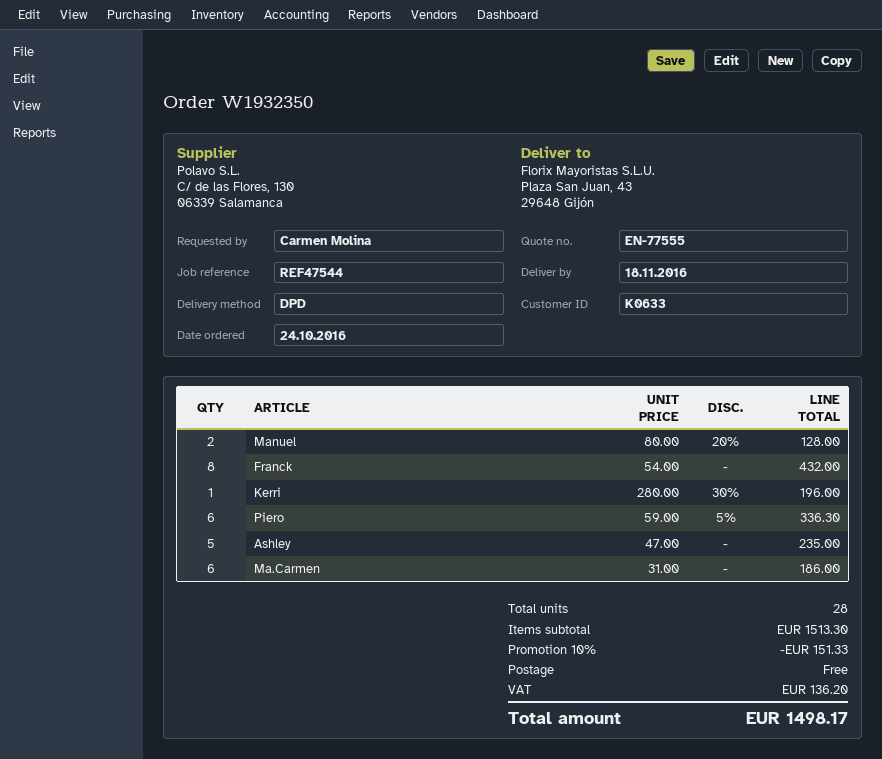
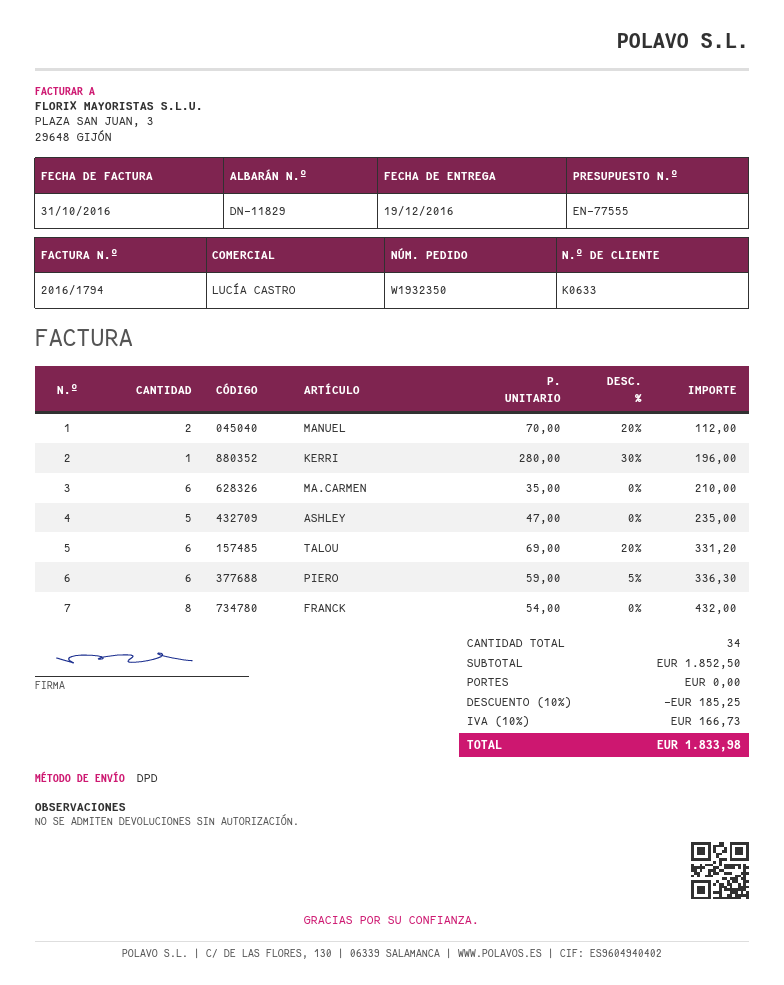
delivery date: 2016-11-18 -> 2016-12-19
Manuel: 2 x 80.00 - 20% = 128.00 -> 2 x 70.00 - 20% = 112.00
Ma.Carmen: 6 x 31.00 = 186.00 -> 6 x 35.00 = 210.00
TALOU: none -> 6 x 69.00 - 20% = 331.20
total quantity: 28 -> 34
subtotal: 1513.30 -> 1852.50
discount: 10% = 151.33 -> 10% = 185.25
tax: 136.20 -> 166.73
total: 1498.17 -> 1833.98

